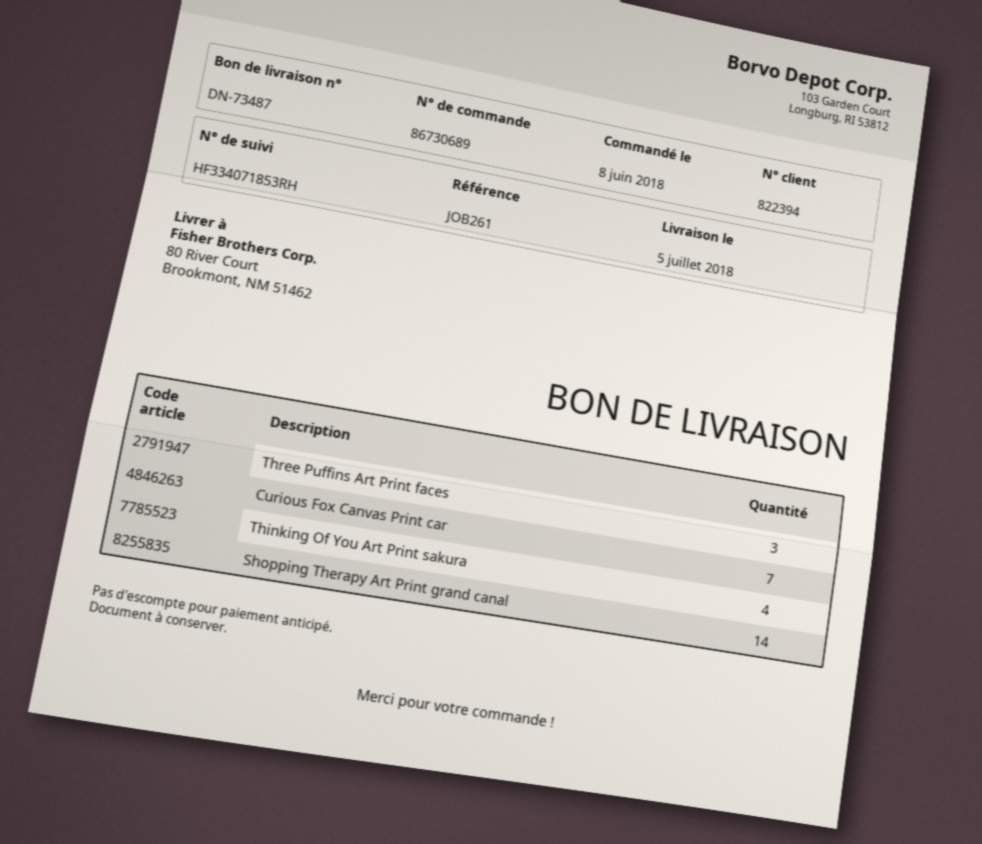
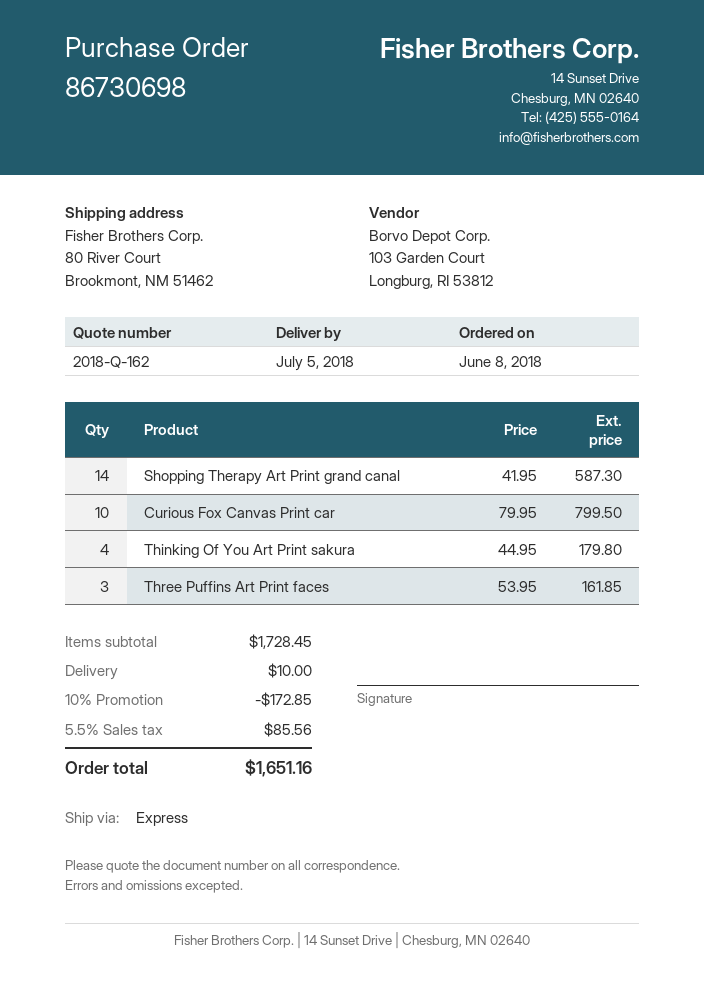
order number: 86730689 -> 86730698
Curious Fox Canvas Print car: 7 -> 10

